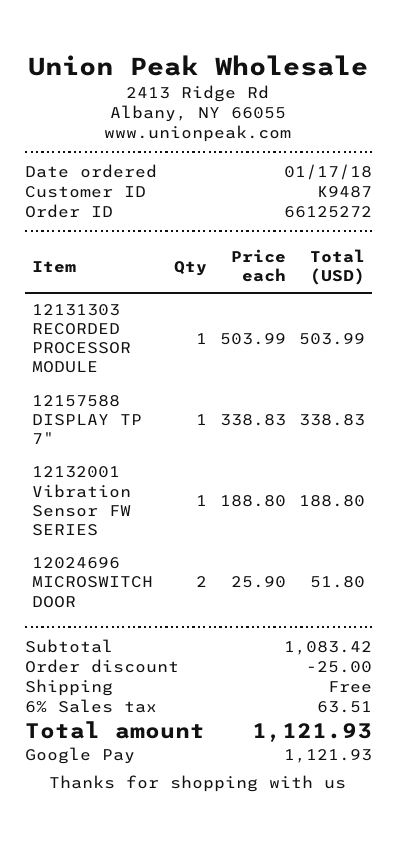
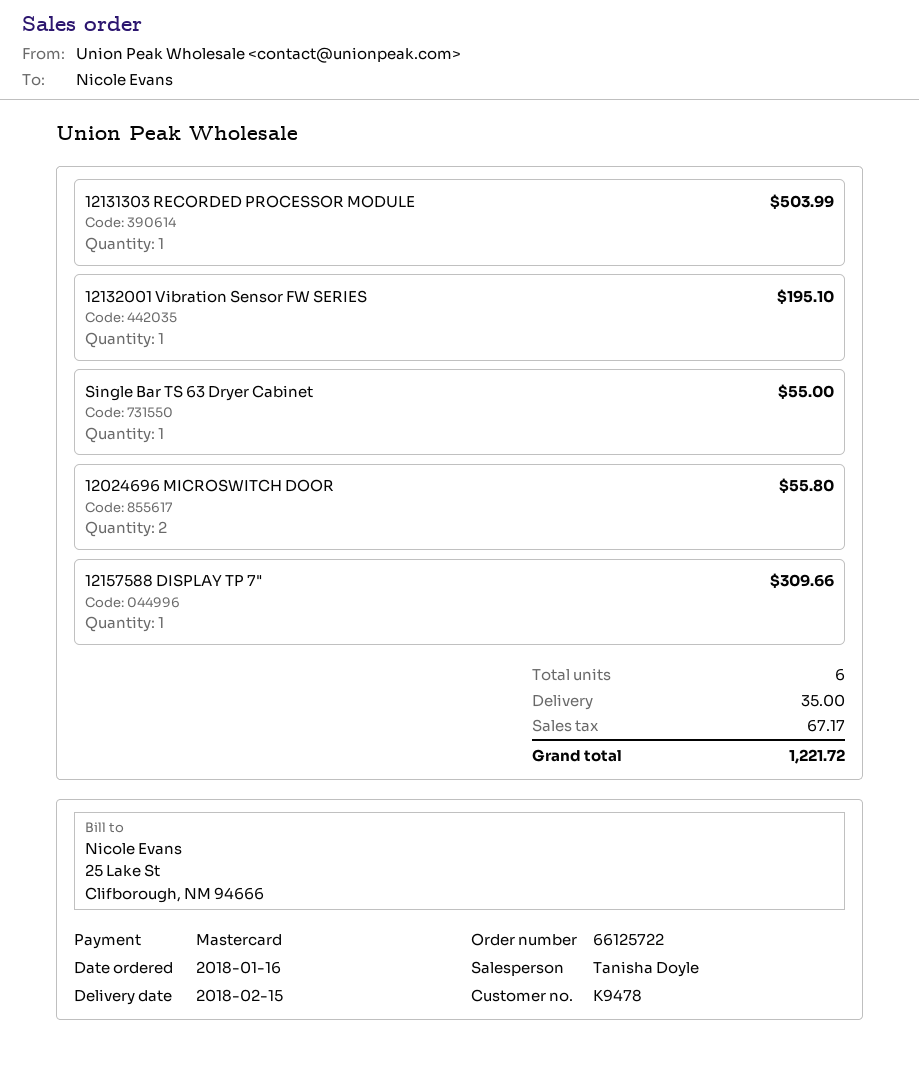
order number: 66125272 -> 66125722
order date: 2018-01-17 -> 2018-01-16
customer number: K9487 -> K9478
payment method: Google Pay -> Mastercard
12157588 DISPLAY TP 7": 1 for 338.83 -> 1 for 309.66
12132001 Vibration Sensor FW SERIES: 1 for 188.80 -> 1 for 195.10
12024696 MICROSWITCH DOOR: 2 for 51.80 -> 2 for 55.80
Single Bar TS 63 Dryer Cabinet: none -> 1 for 55.00
discount: 25.00 -> none
shipping: 0.00 -> 35.00
tax: 63.51 -> 67.17
total: 1121.93 -> 1221.72

